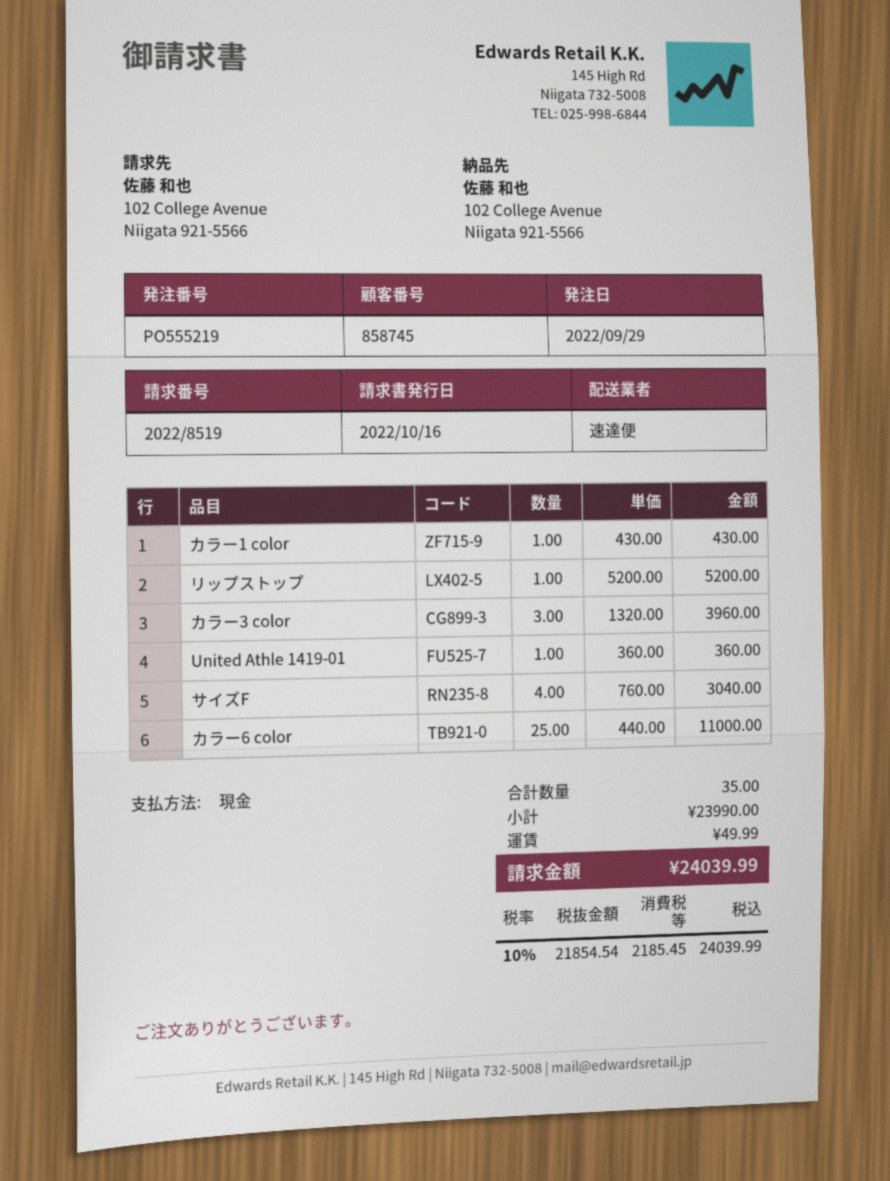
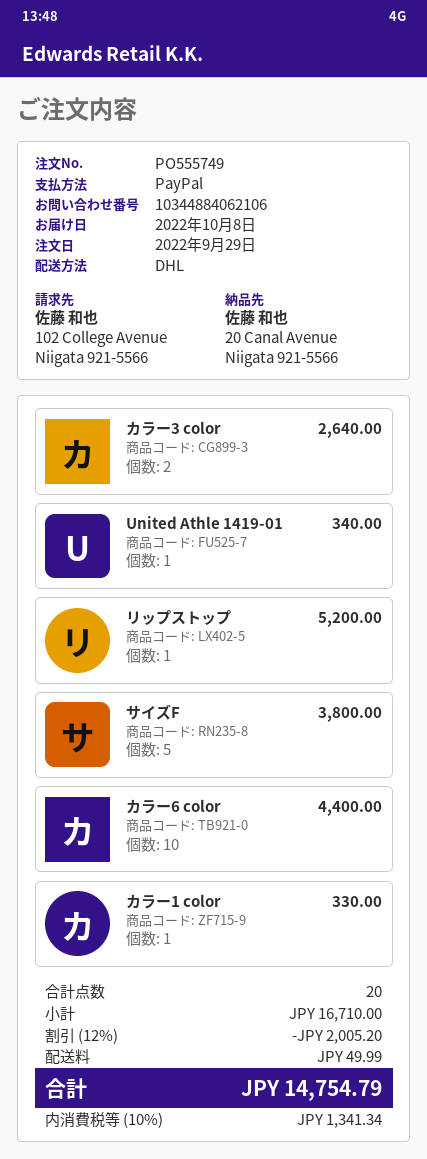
order number: PO555219 -> PO555749
payment method: cash -> PayPal
shipping method: express -> DHL
ship to: 102 College Avenue, Niigata 921-5566 -> 20 Canal Avenue, Niigata 921-5566
カラー1 color: 1 for 430.00 -> 1 for 330.00
カラー3 color: 3 for 3960.00 -> 2 for 2640.00
United Athle 1419-01: 1 for 360.00 -> 1 for 340.00
サイズF: 4 for 3040.00 -> 5 for 3800.00
カラー6 color: 25 for 11000.00 -> 10 for 4400.00
total quantity: 35 -> 20
subtotal: 23990.00 -> 16710.00
discount: none -> 12% = 2005.20
tax: 10% = 2185.45 -> 10% = 1341.34
total: 24039.99 -> 14754.79

